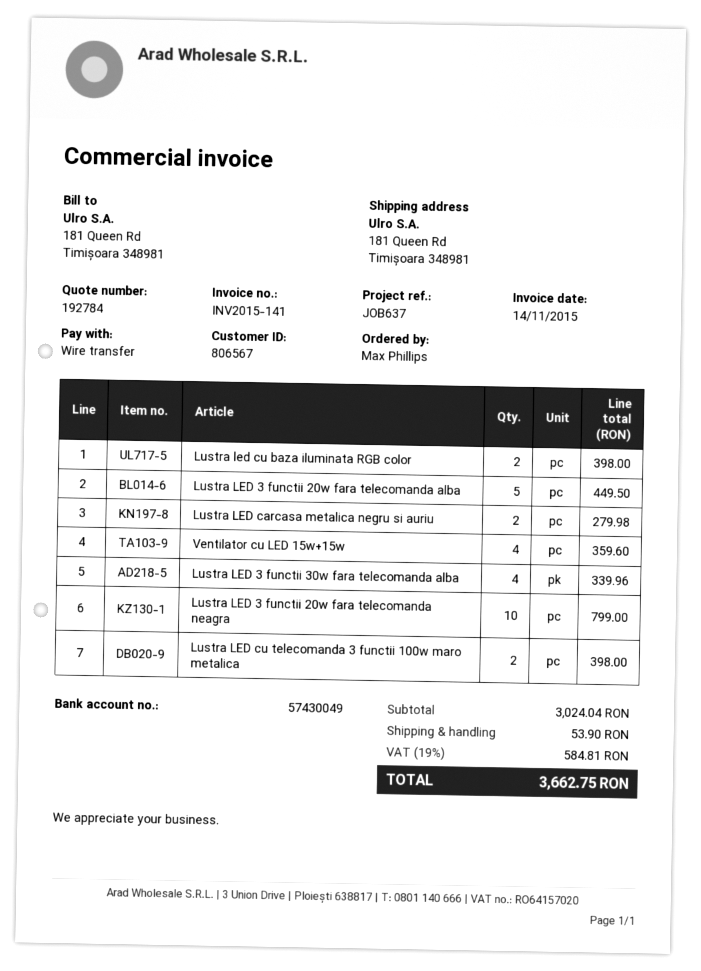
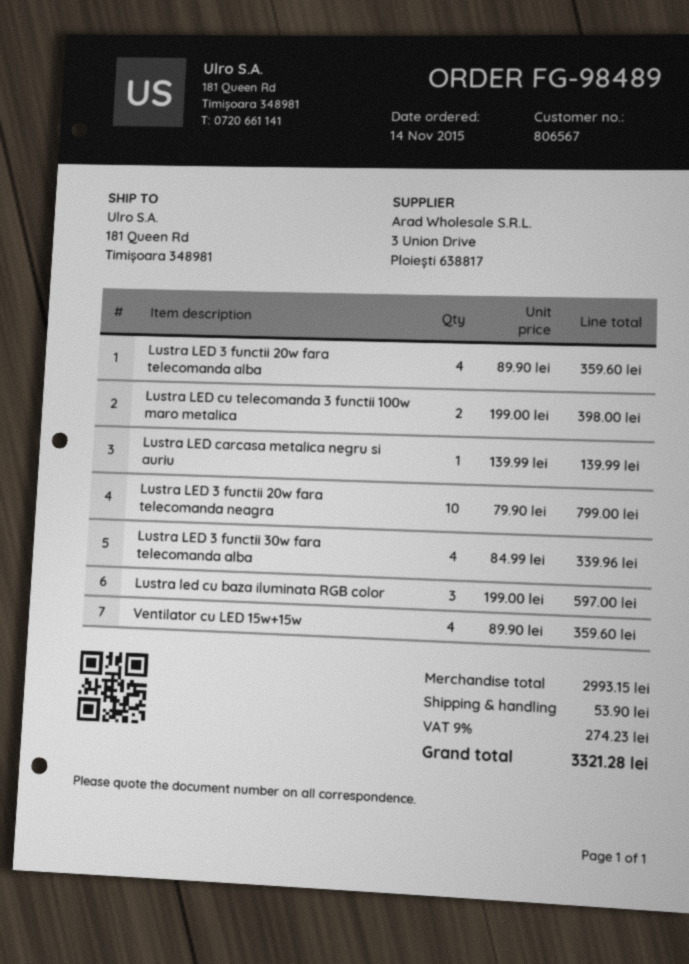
Lustra led cu baza iluminata RGB color: 2 for 398.00 -> 3 for 597.00
Lustra LED 3 functii 20w fara telecomanda alba: 5 for 449.50 -> 4 for 359.60
Lustra LED carcasa metalica negru si auriu: 2 for 279.98 -> 1 for 139.99
subtotal: 3024.04 -> 2993.15
tax: 19% = 584.81 -> 9% = 274.23
total: 3662.75 -> 3321.28

